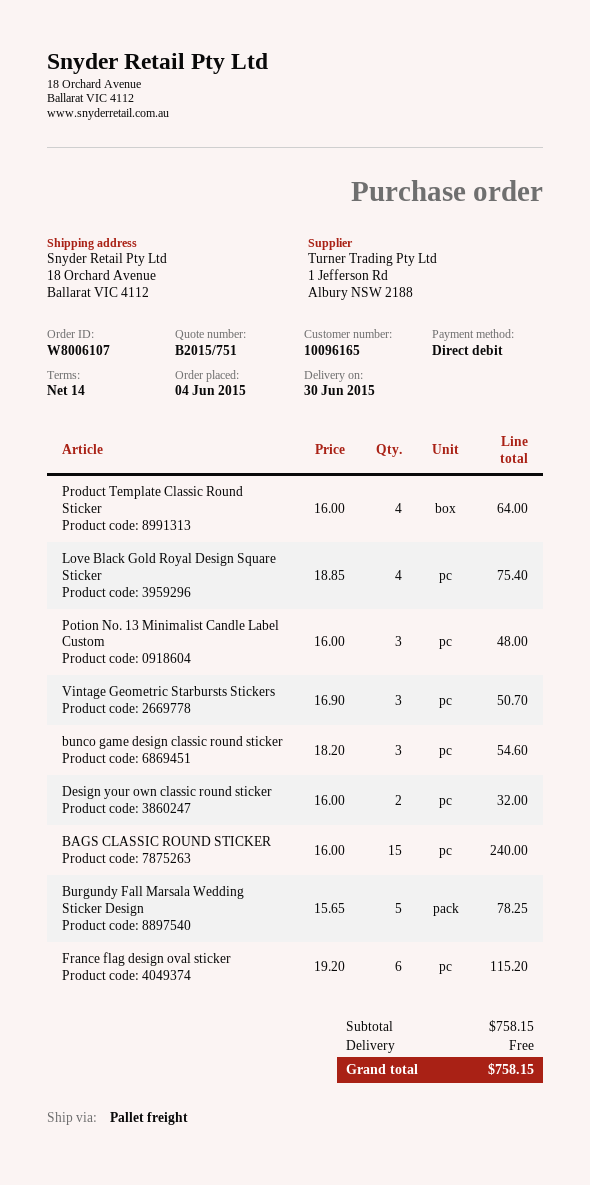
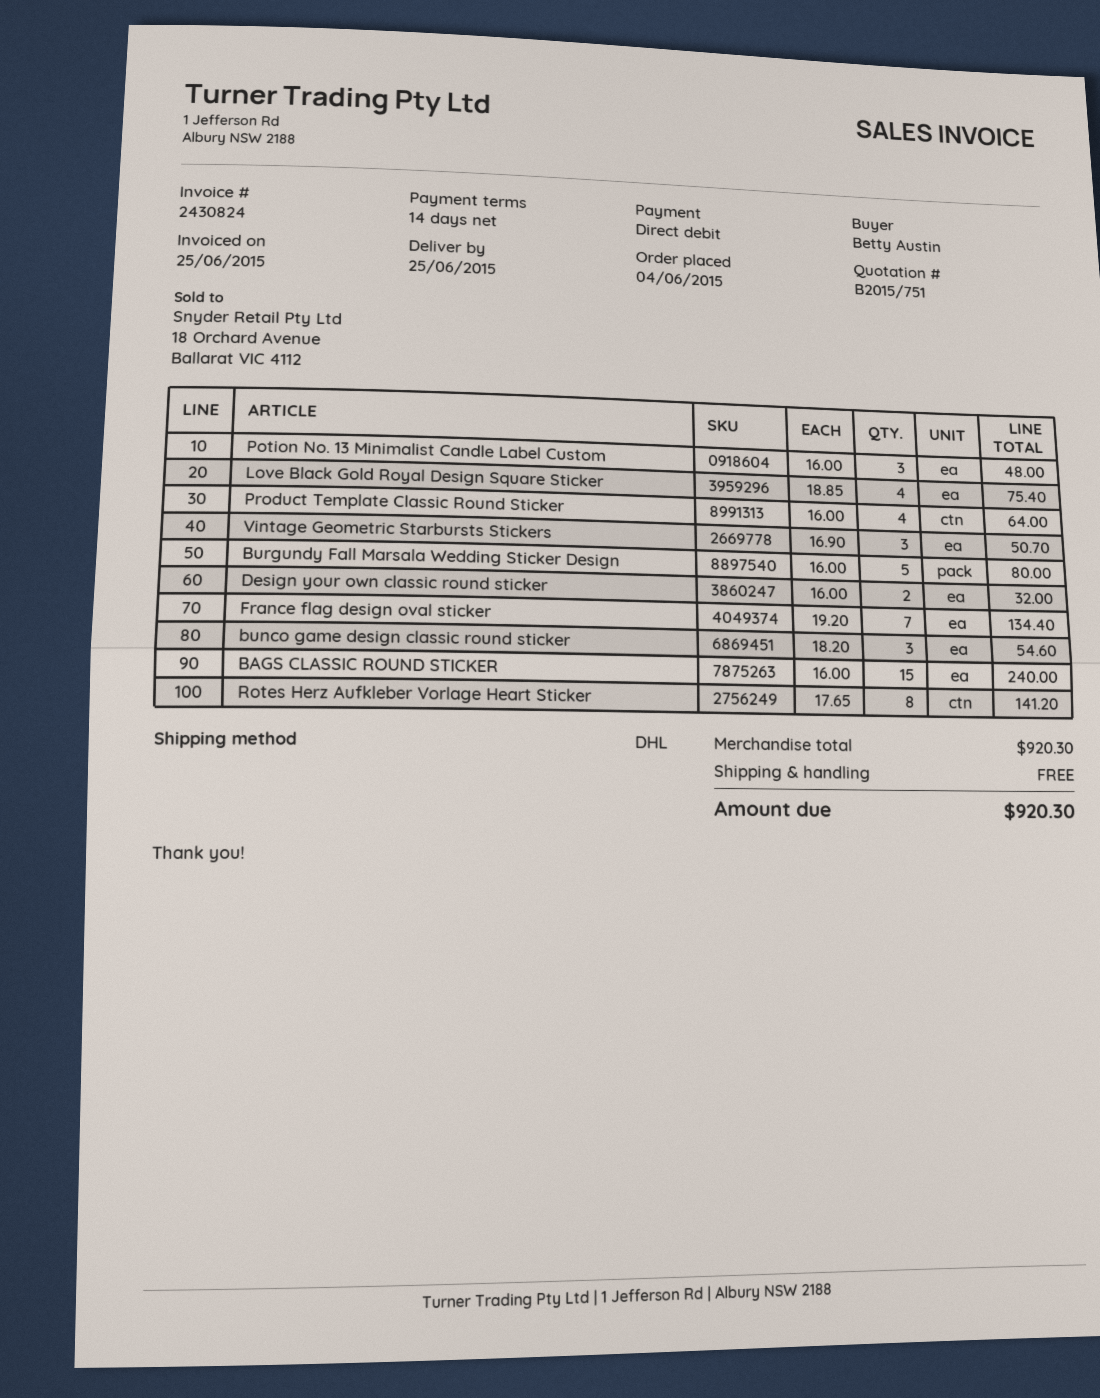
delivery date: 2015-06-30 -> 2015-06-25
shipping method: pallet freight -> DHL
Burgundy Fall Marsala Wedding Sticker Design: 5 x 15.65 = 78.25 -> 5 x 16.00 = 80.00
France flag design oval sticker: 6 x 19.20 = 115.20 -> 7 x 19.20 = 134.40
Rotes Herz Aufkleber Vorlage Heart Sticker: none -> 8 x 17.65 = 141.20
subtotal: 758.15 -> 920.30
total: 758.15 -> 920.30

